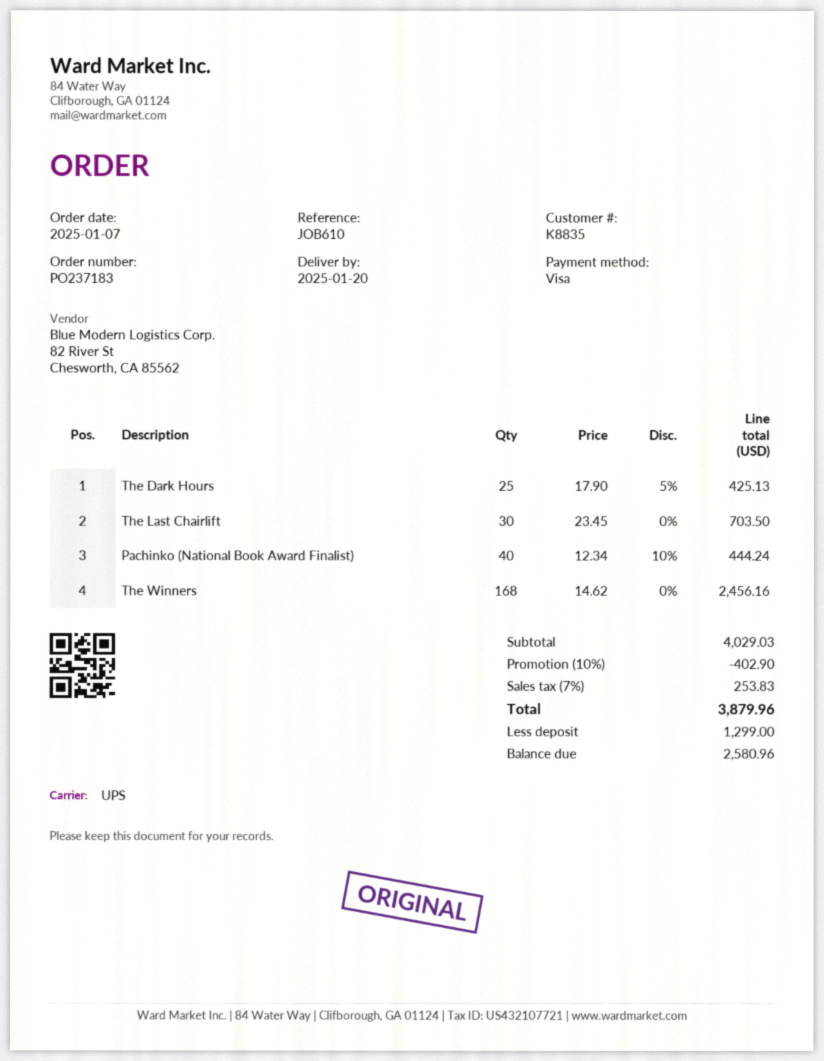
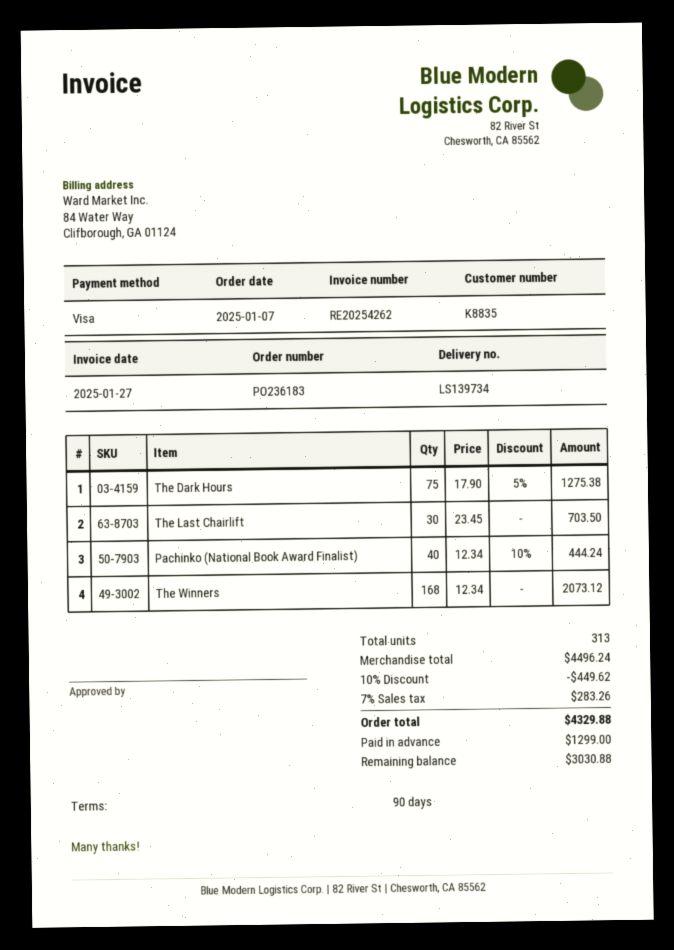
order number: PO237183 -> PO236183
The Dark Hours: 25 x 17.90 - 5% = 425.13 -> 75 x 17.90 - 5% = 1275.38
The Winners: 168 x 14.62 = 2456.16 -> 168 x 12.34 = 2073.12
subtotal: 4029.03 -> 4496.24
discount: 10% = 402.90 -> 10% = 449.62
tax: 7% = 253.83 -> 7% = 283.26
total: 3879.96 -> 4329.88
balance: 2580.96 -> 3030.88

